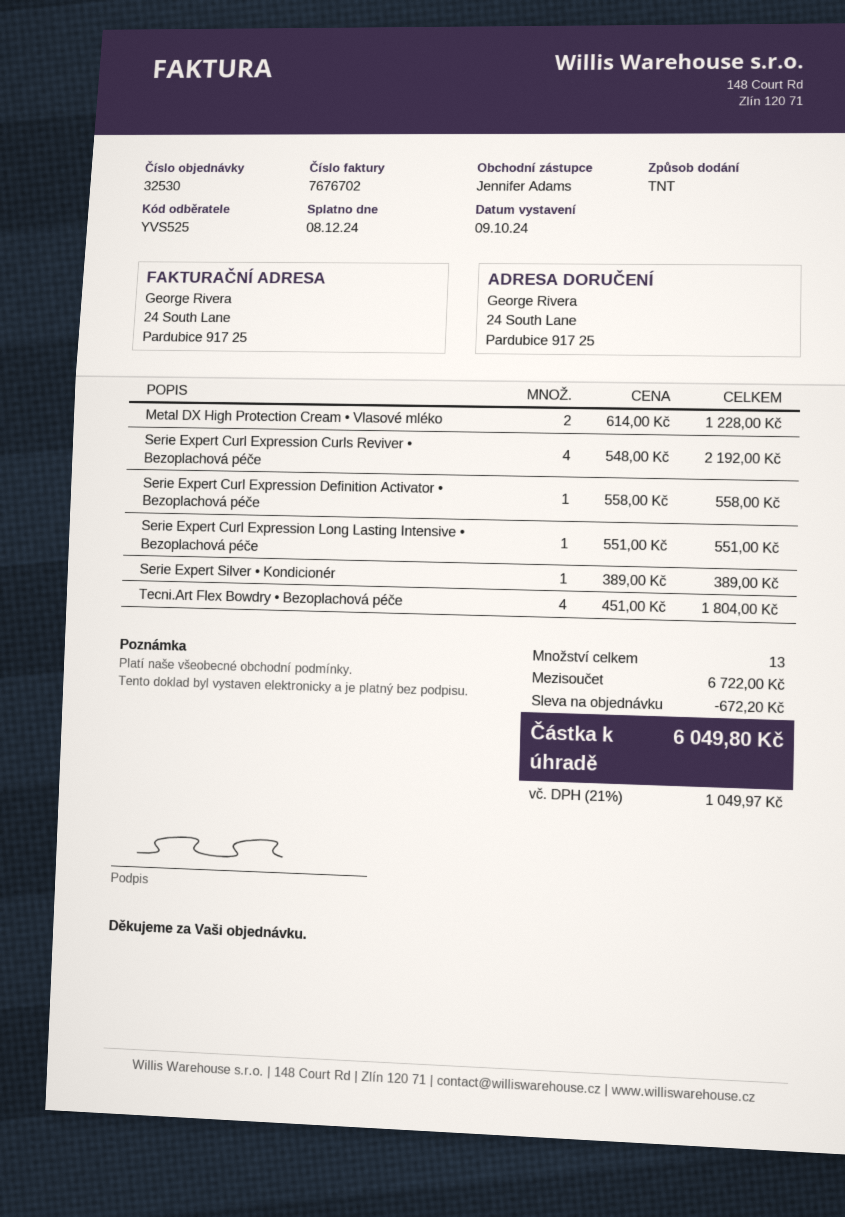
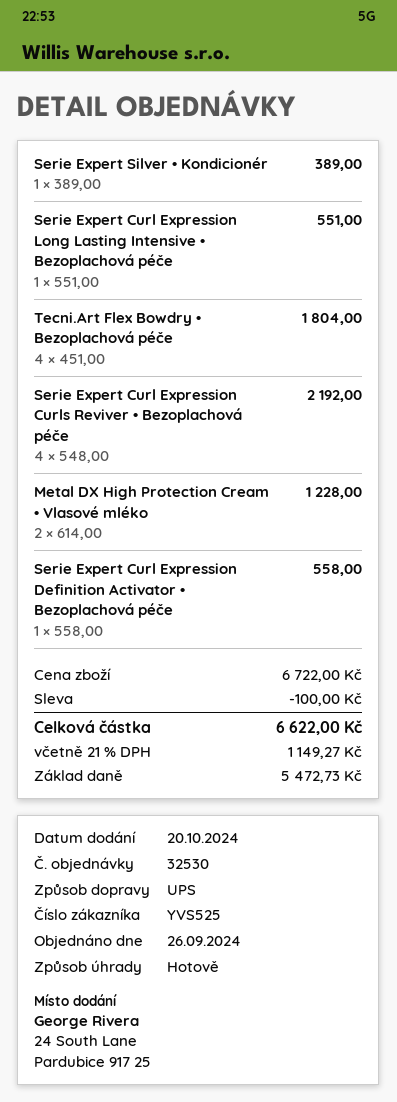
shipping method: TNT -> UPS
discount: 672.20 -> 100.00
tax: 21% = 1049.97 -> 21% = 1149.27
total: 6049.80 -> 6622.00

